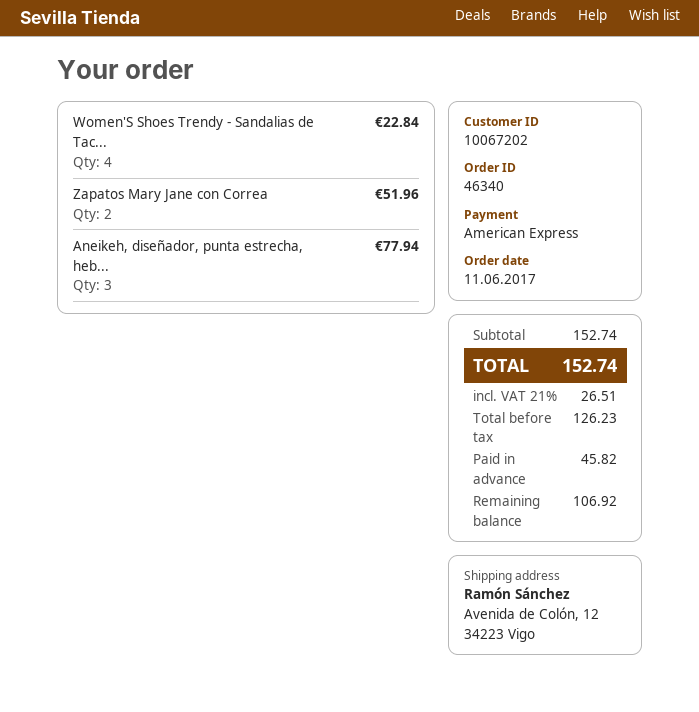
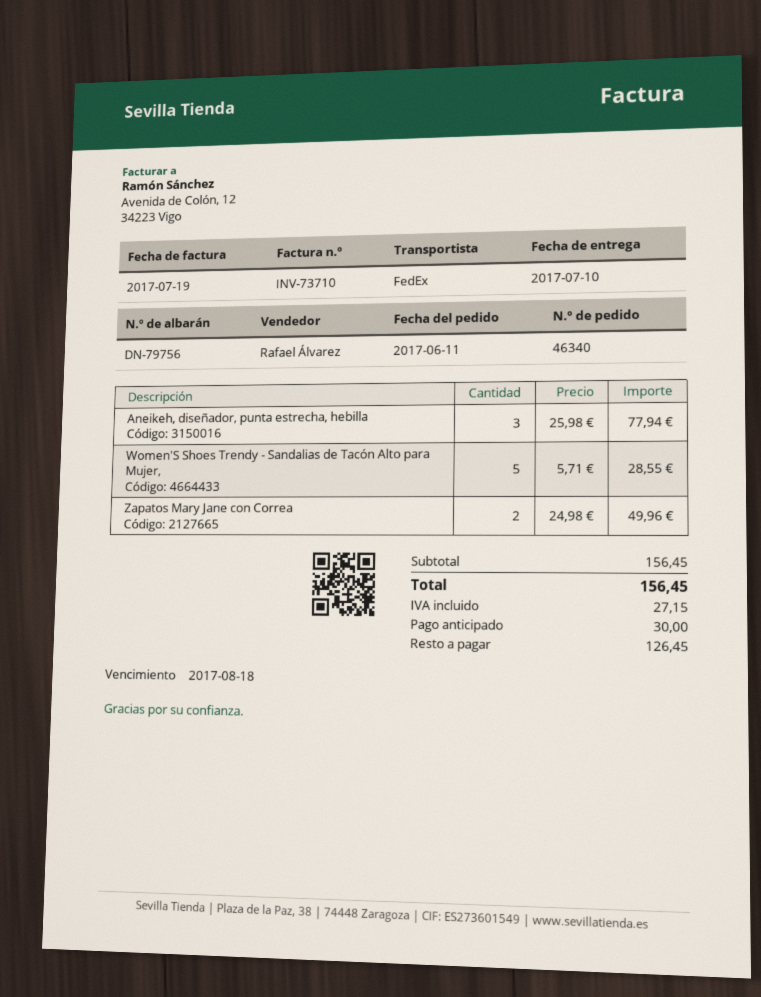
Women'S Shoes Trendy - Sandalias de Tac...: 4 for 22.84 -> 5 for 28.55
Zapatos Mary Jane con Correa: 2 for 51.96 -> 2 for 49.96
subtotal: 152.74 -> 156.45
tax: 26.51 -> 27.15
total: 152.74 -> 156.45
deposit: 45.82 -> 30.00
balance: 106.92 -> 126.45

